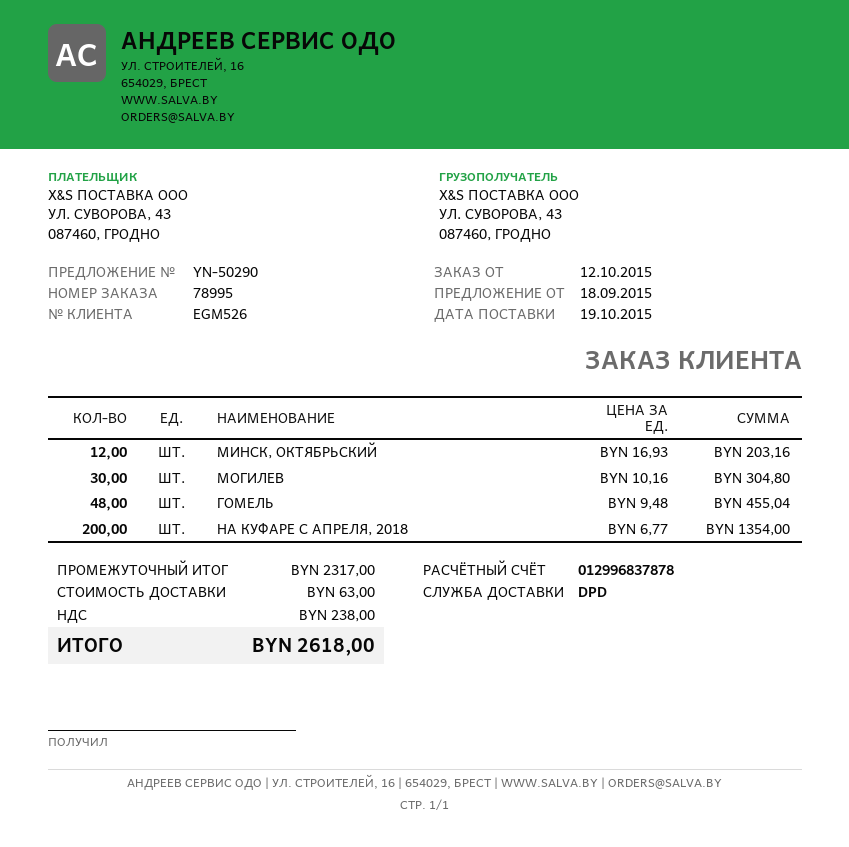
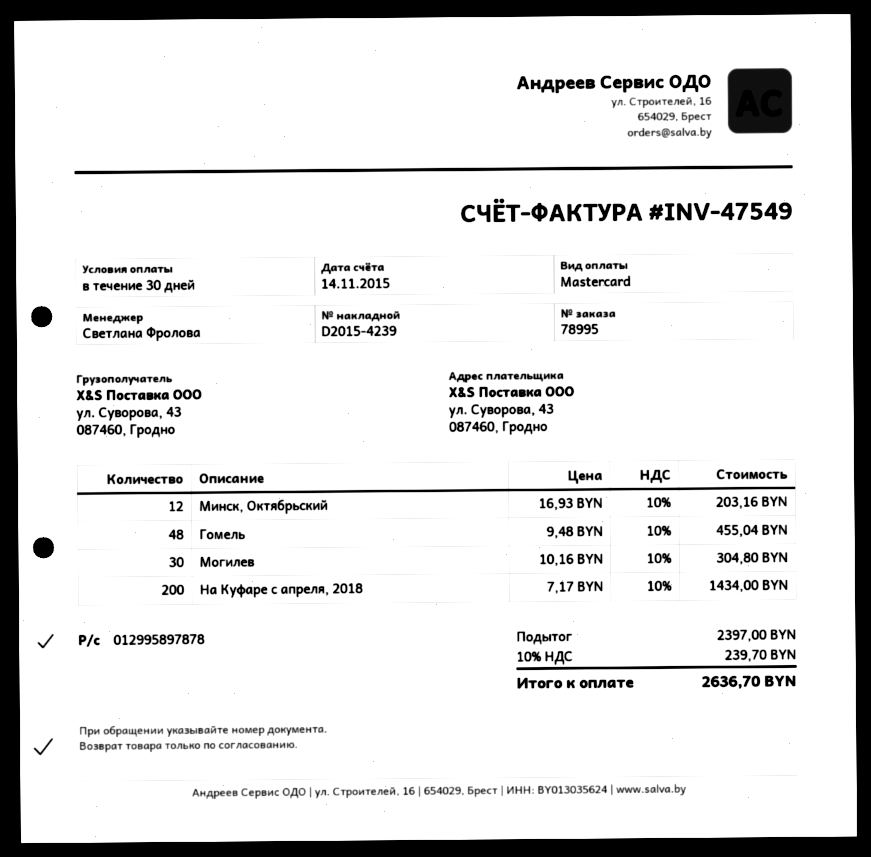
bank account: 012996837878 -> 012995897878
НА КУФАРЕ С АПРЕЛЯ, 2018: 200 x 6.77 = 1354.00 -> 200 x 7.17 = 1434.00
subtotal: 2317.00 -> 2397.00
shipping: 63.00 -> none
tax: 238.00 -> 239.70
total: 2618.00 -> 2636.70

